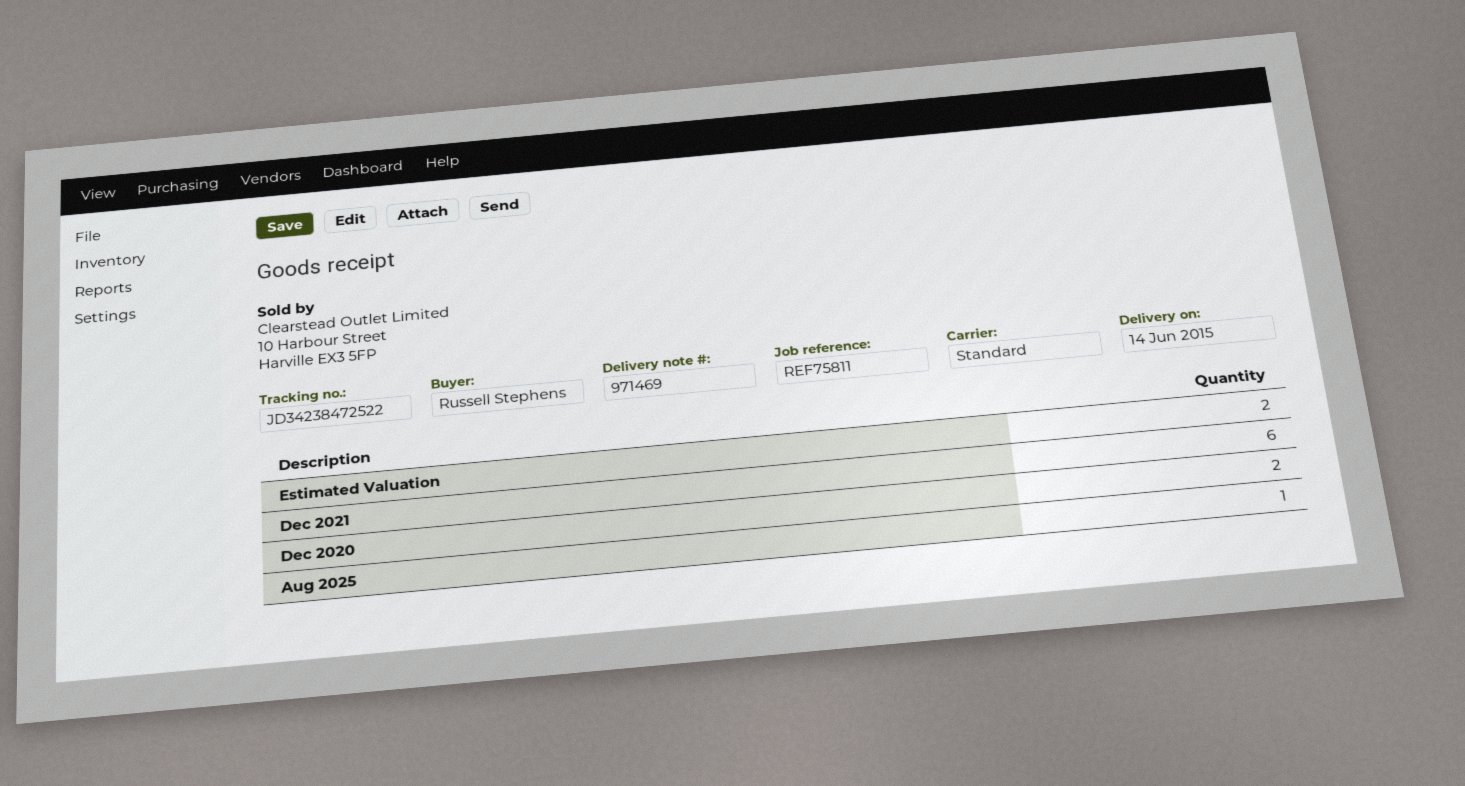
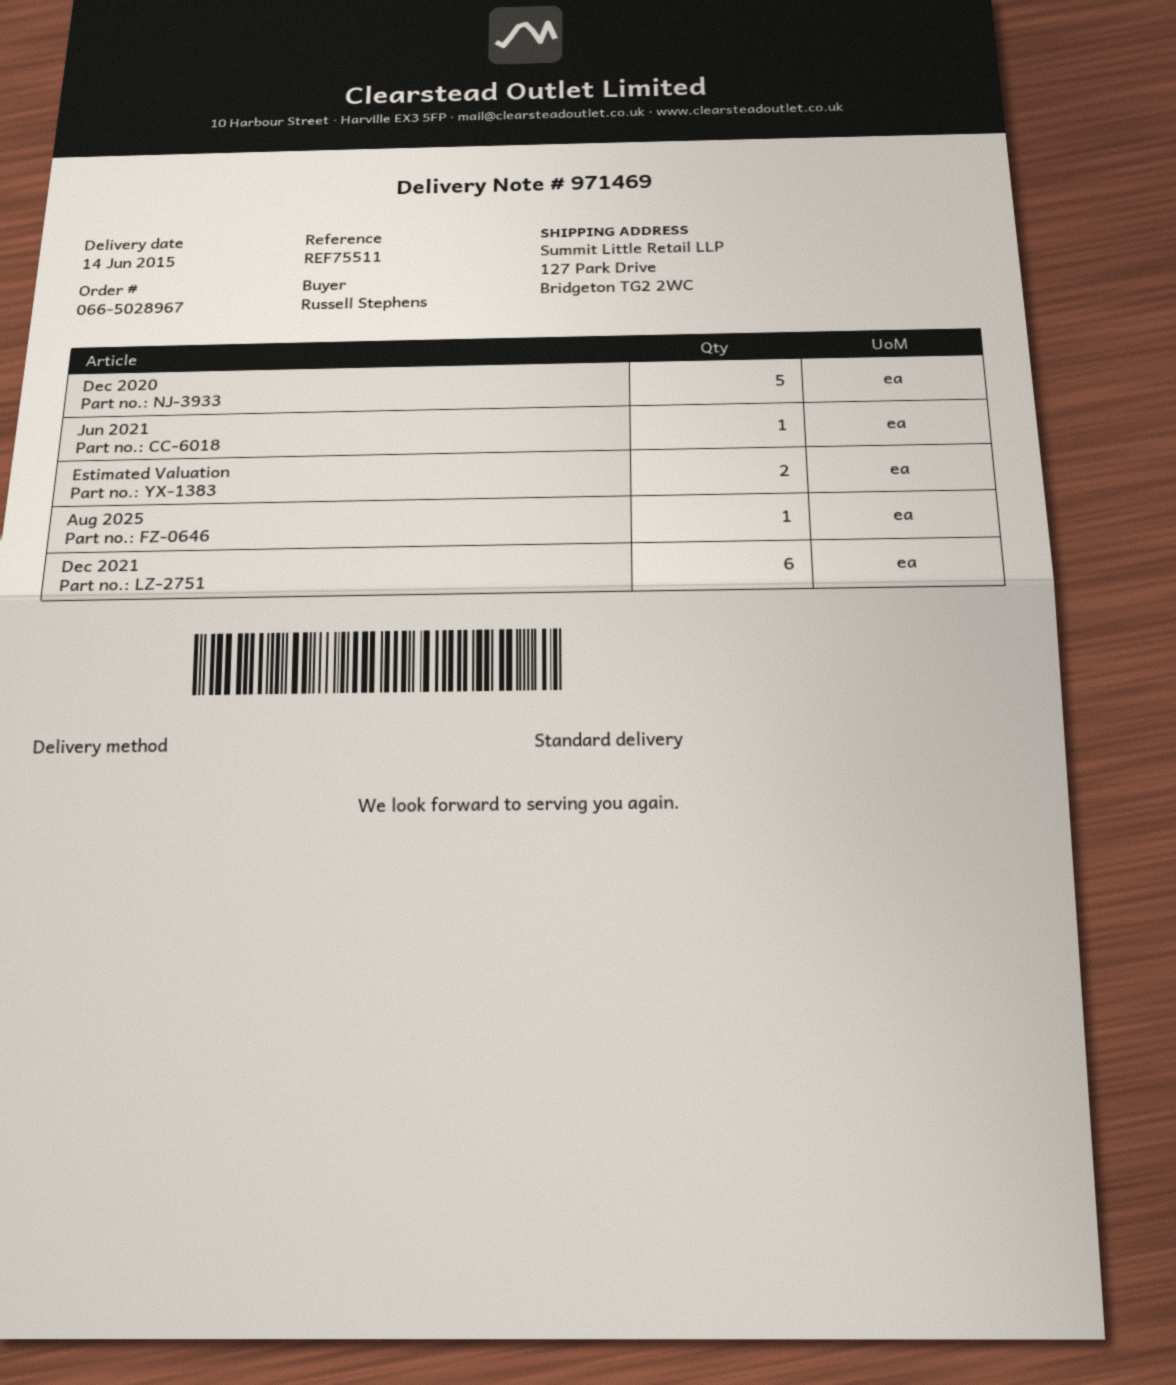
reference: REF75811 -> REF75511
Dec 2020: 2 -> 5
Jun 2021: none -> 1

